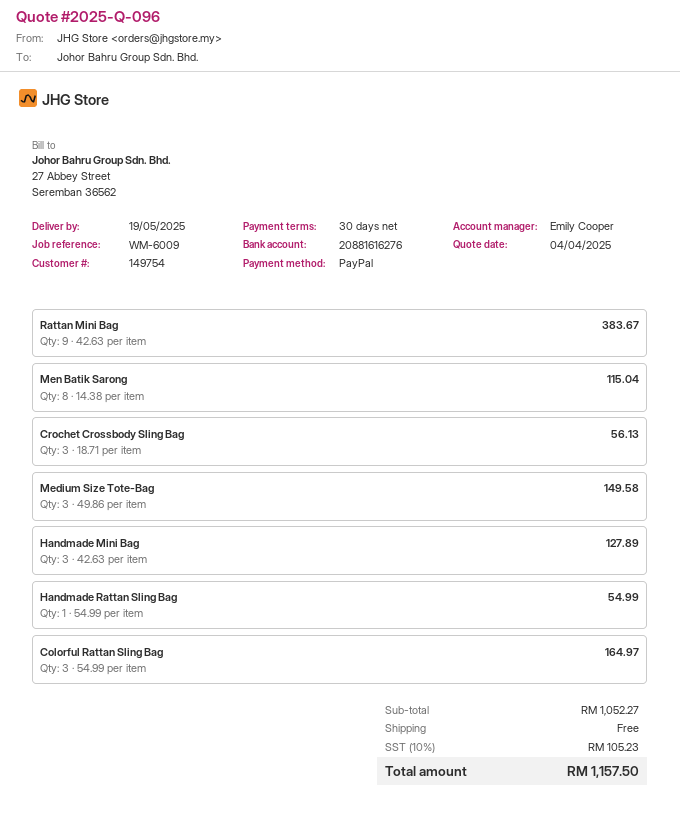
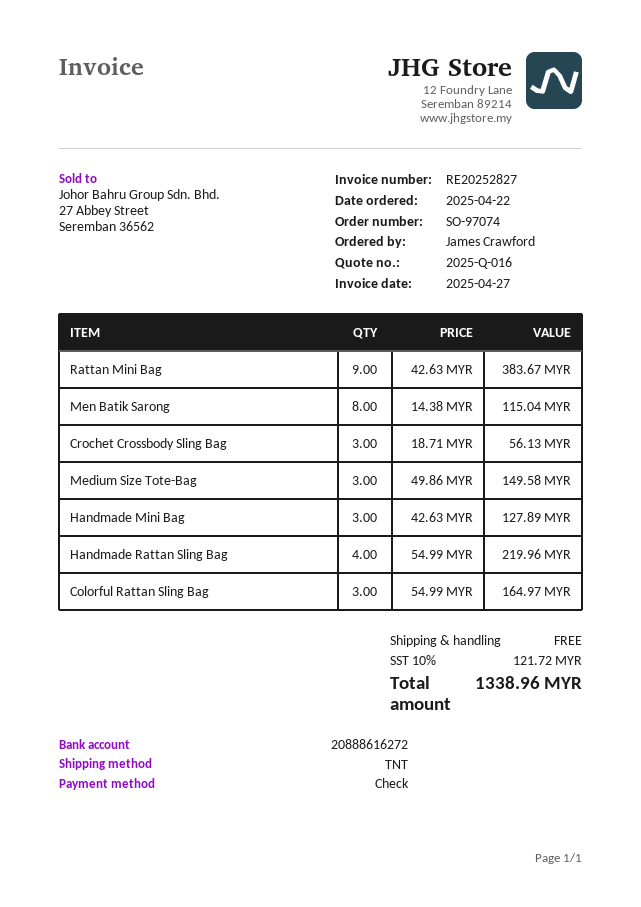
quote number: 2025-Q-096 -> 2025-Q-016
payment method: PayPal -> cheque
bank account: 20881616276 -> 20888616272
Handmade Rattan Sling Bag: 1 x 54.99 = 54.99 -> 4 x 54.99 = 219.96
tax: 10% = 105.23 -> 10% = 121.72
total: 1157.50 -> 1338.96

